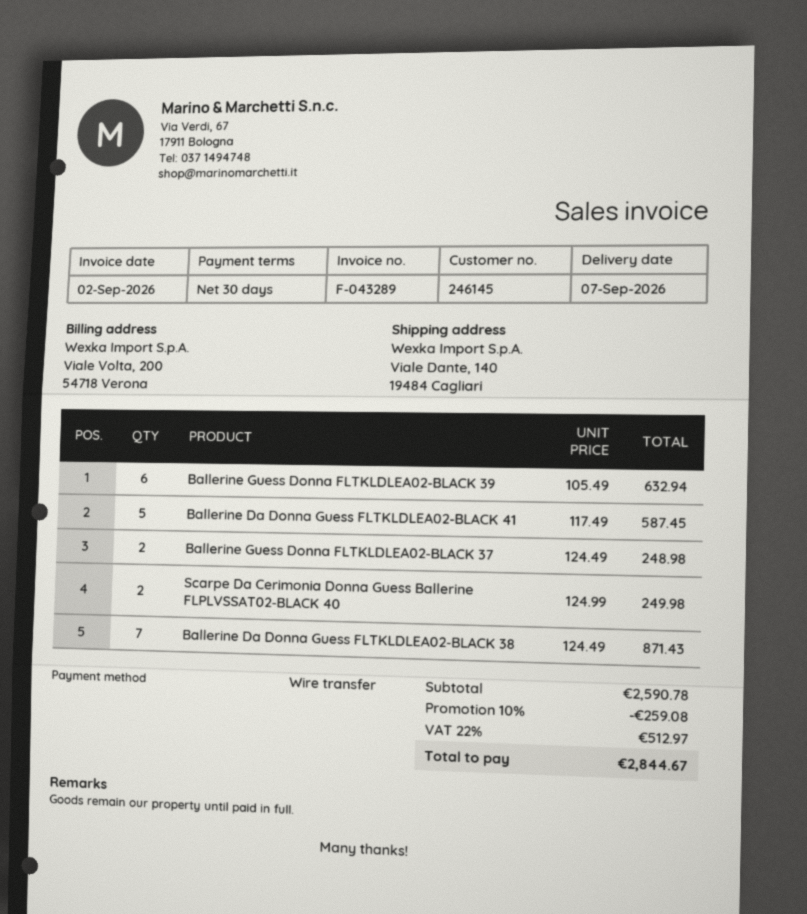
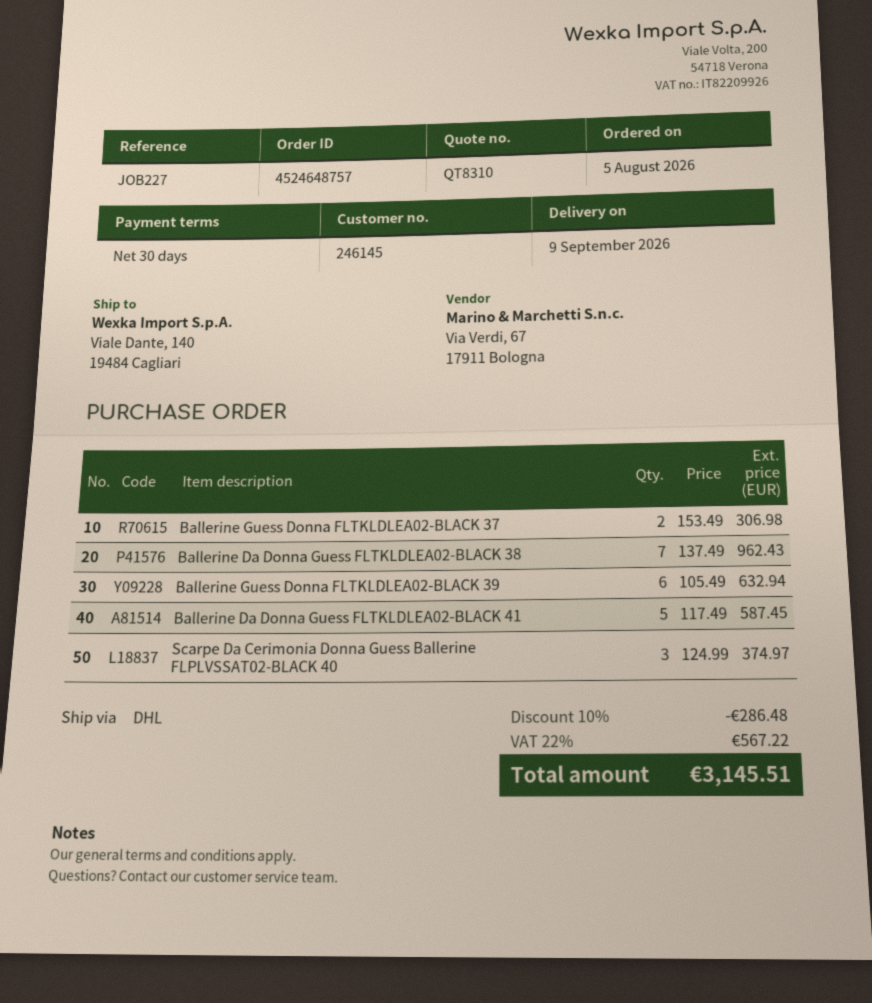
delivery date: 2026-09-07 -> 2026-09-09
Ballerine Guess Donna FLTKLDLEA02-BLACK 37: 2 x 124.49 = 248.98 -> 2 x 153.49 = 306.98
Scarpe Da Cerimonia Donna Guess Ballerine FLPLVSSAT02-BLACK 40: 2 x 124.99 = 249.98 -> 3 x 124.99 = 374.97
Ballerine Da Donna Guess FLTKLDLEA02-BLACK 38: 7 x 124.49 = 871.43 -> 7 x 137.49 = 962.43
discount: 10% = 259.08 -> 10% = 286.48
tax: 22% = 512.97 -> 22% = 567.22
total: 2844.67 -> 3145.51

